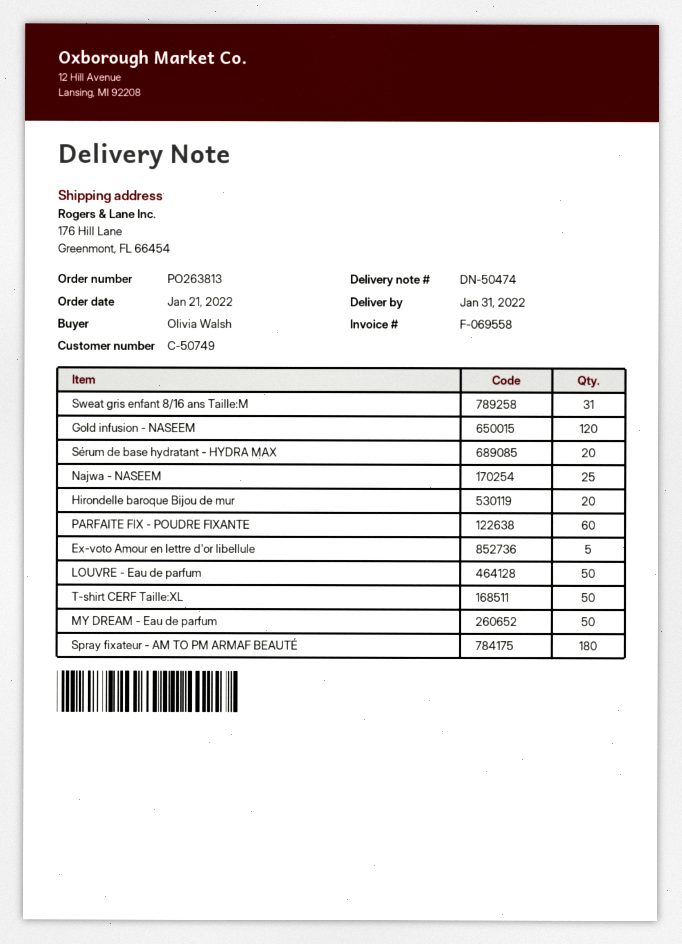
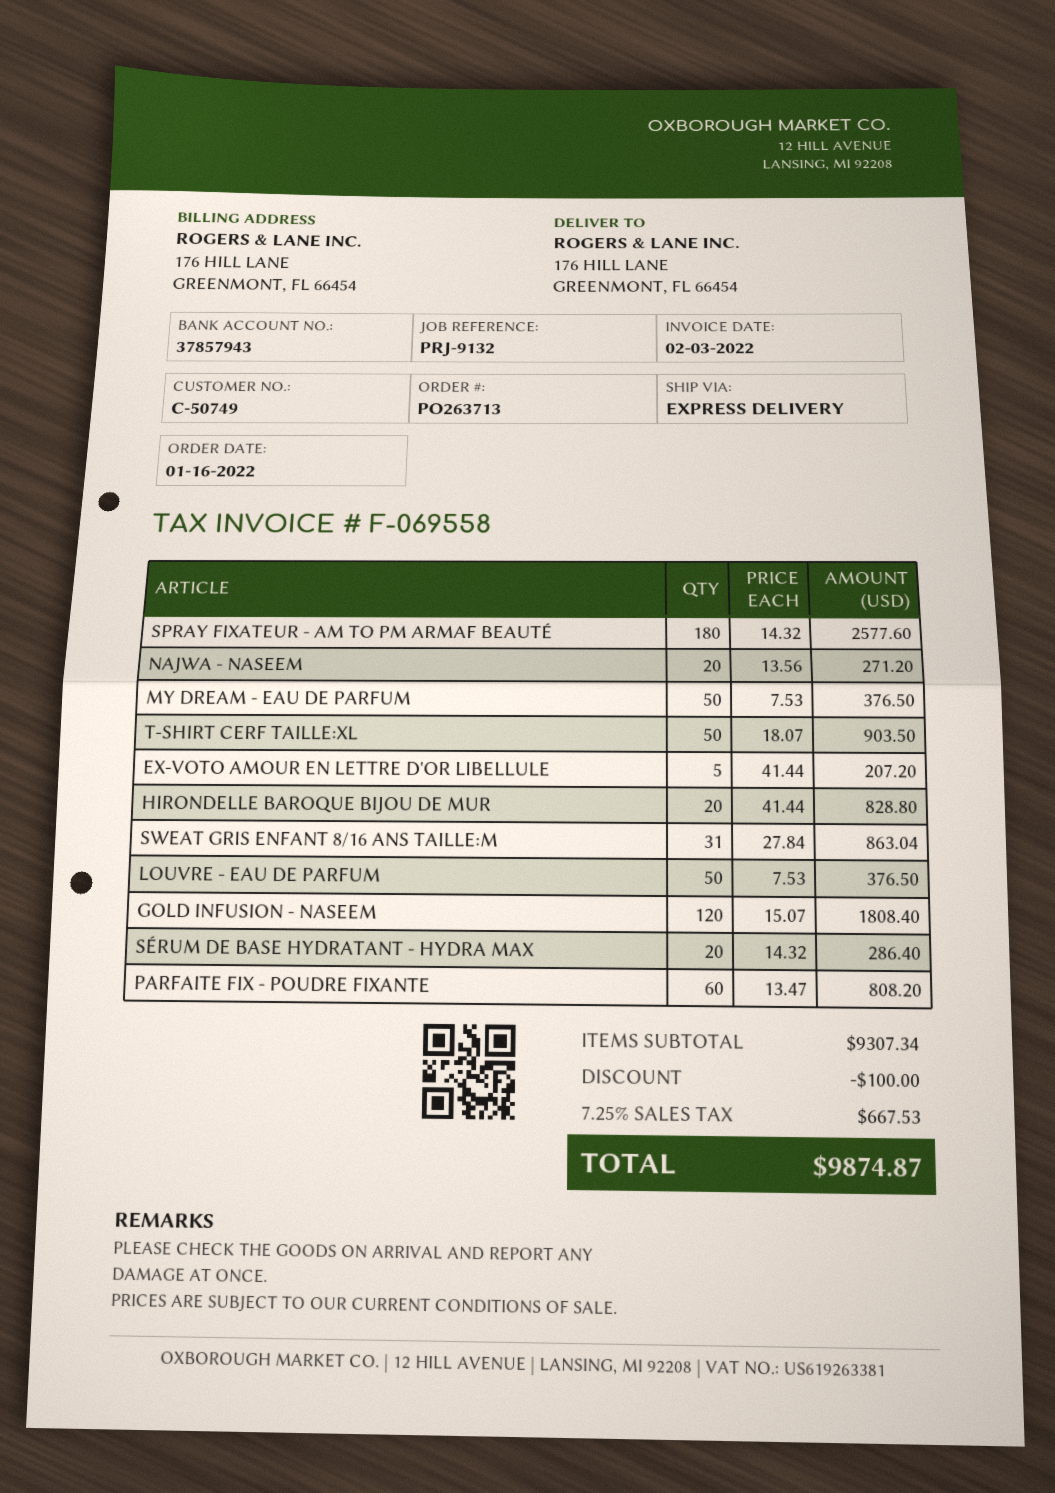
order number: PO263813 -> PO263713
order date: 2022-01-21 -> 2022-01-16
Najwa - NASEEM: 25 -> 20

